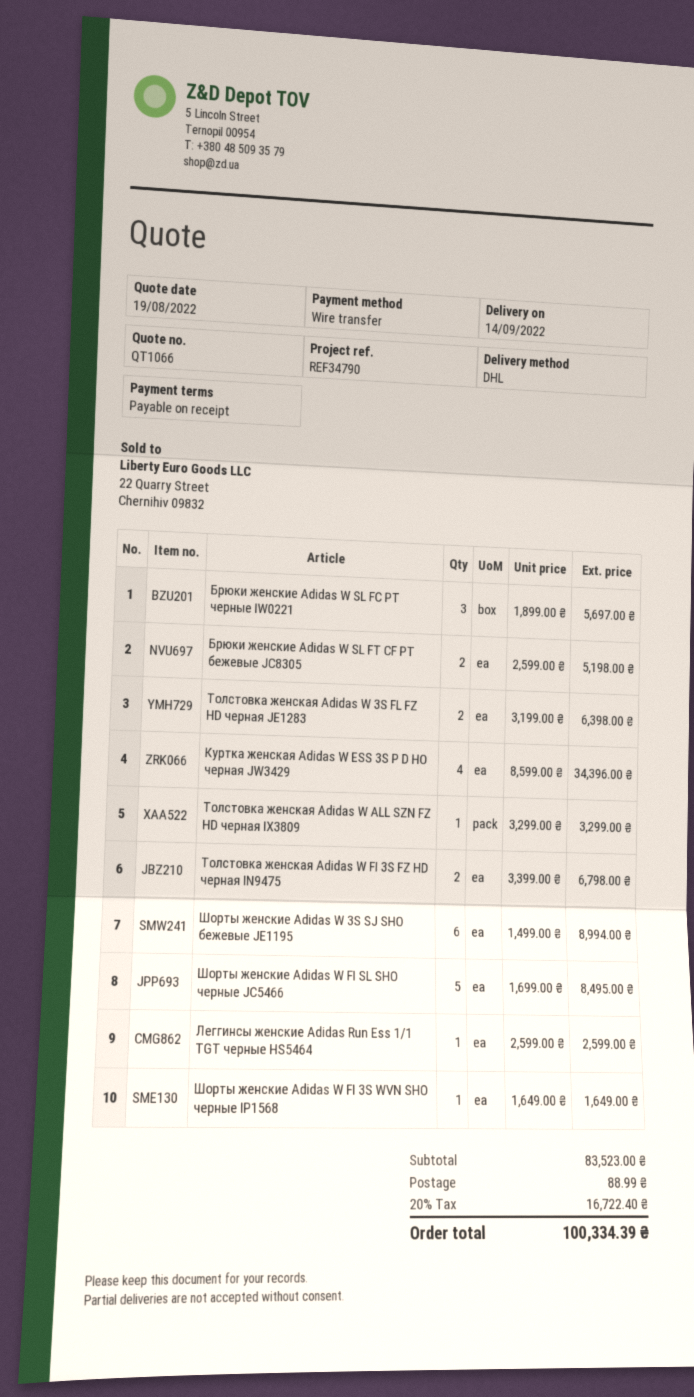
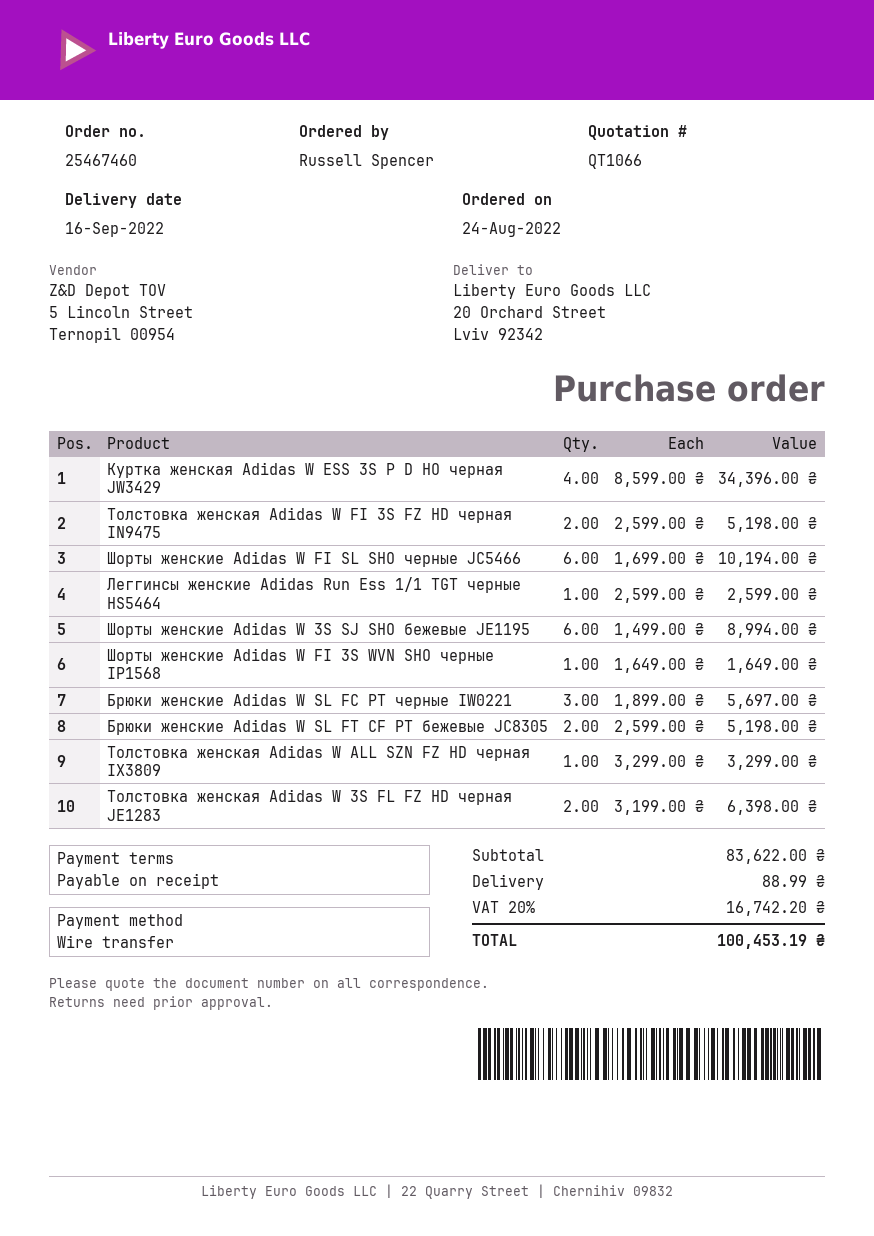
delivery date: 2022-09-14 -> 2022-09-16
Толстовка женская Adidas W FI 3S FZ HD черная IN9475: 2 x 3399.00 = 6798.00 -> 2 x 2599.00 = 5198.00
Шорты женские Adidas W FI SL SHO черные JC5466: 5 x 1699.00 = 8495.00 -> 6 x 1699.00 = 10194.00
subtotal: 83523.00 -> 83622.00
tax: 20% = 16722.40 -> 20% = 16742.20
total: 100334.39 -> 100453.19

